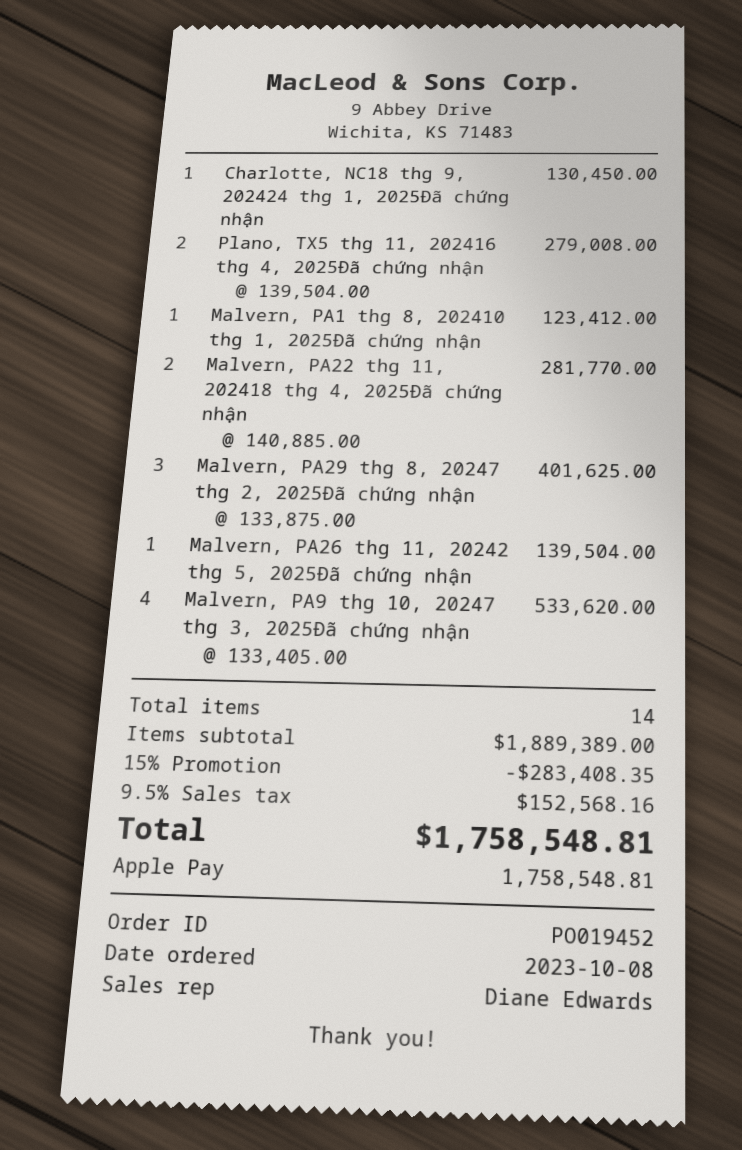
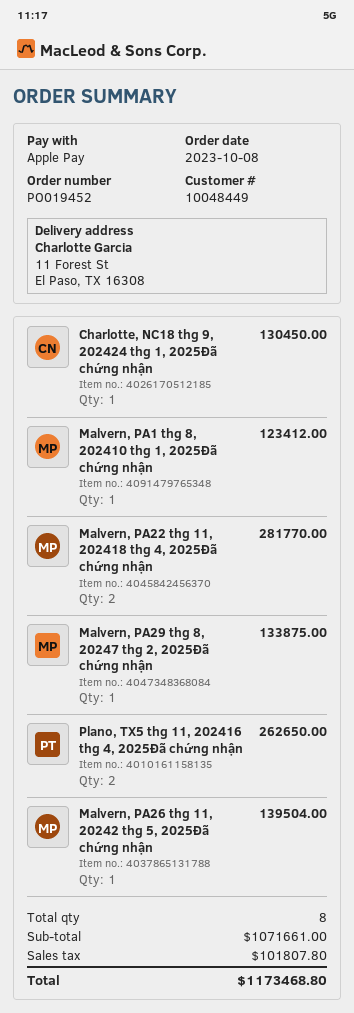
Plano, TX5 thg 11, 202416 thg 4, 2025Đã chứng nhận: 2 for 279008.00 -> 2 for 262650.00
Malvern, PA29 thg 8, 20247 thg 2, 2025Đã chứng nhận: 3 for 401625.00 -> 1 for 133875.00
Malvern, PA9 thg 10, 20247 thg 3, 2025Đã chứng nhận: 4 for 533620.00 -> none
total quantity: 14 -> 8
subtotal: 1889389.00 -> 1071661.00
discount: 15% = 283408.35 -> none
tax: 152568.16 -> 101807.80
total: 1758548.81 -> 1173468.80

